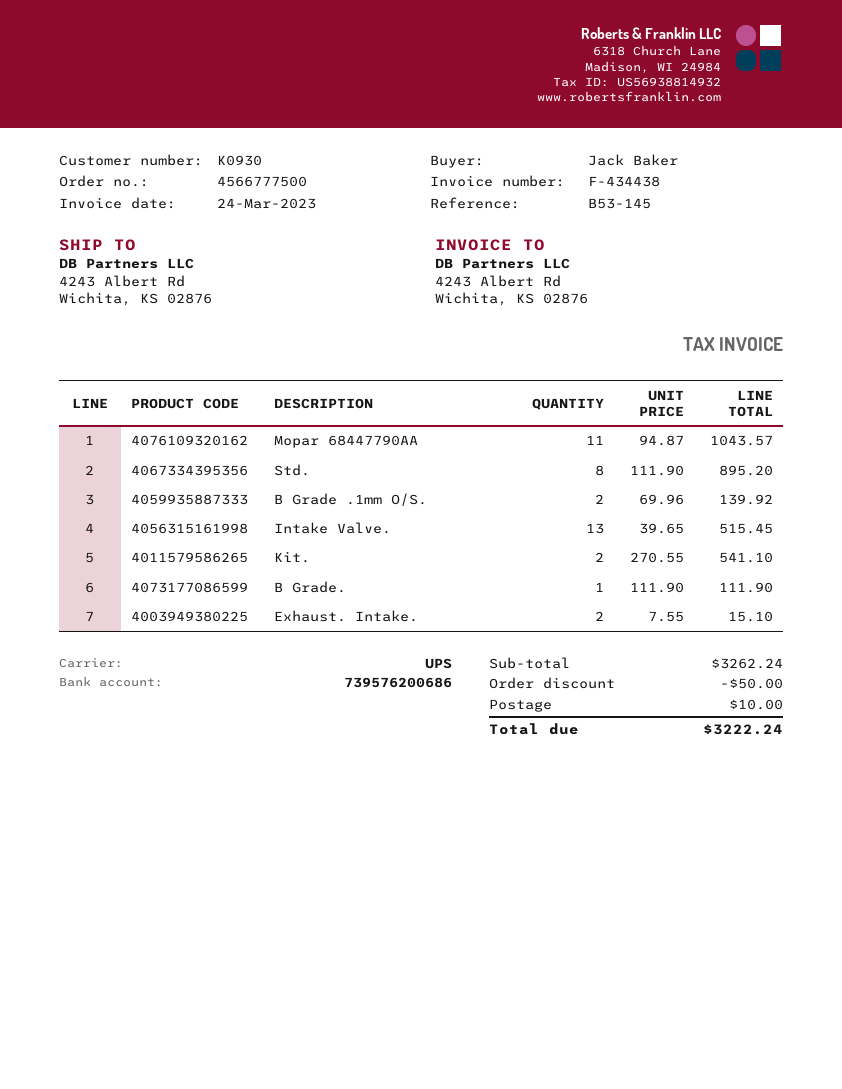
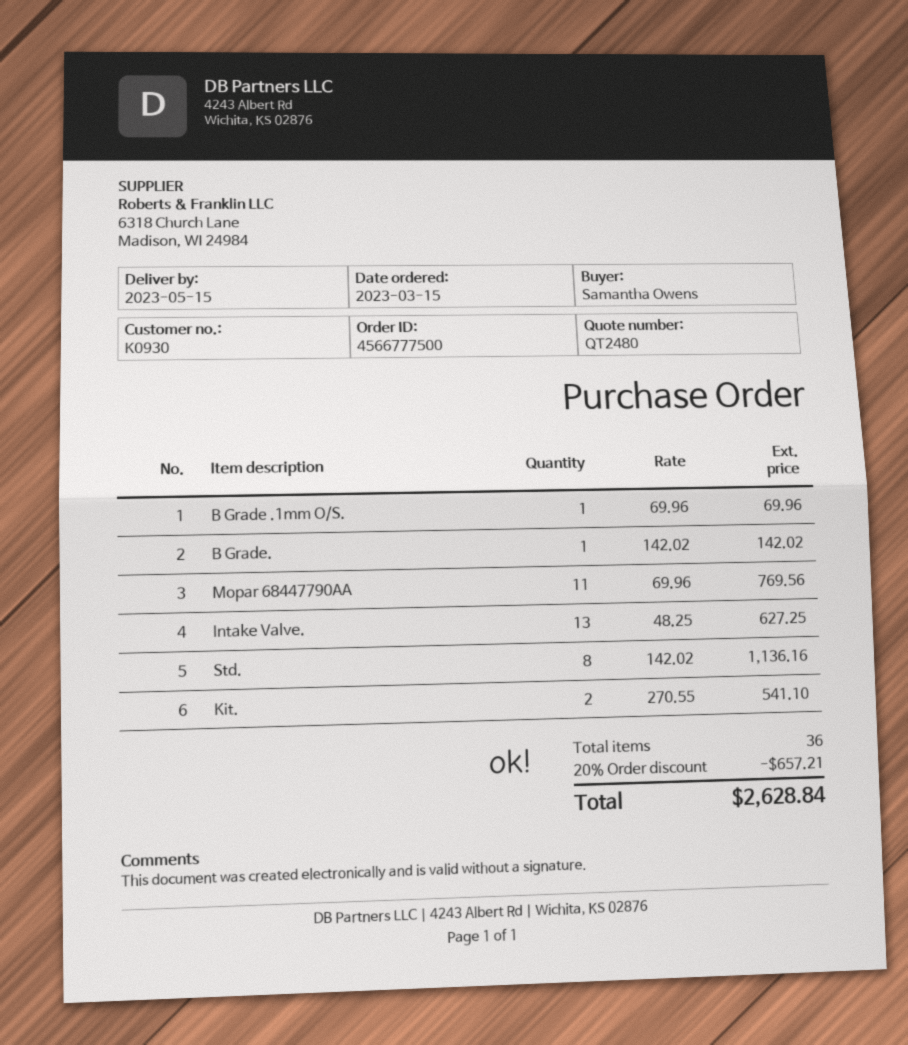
ordered by: Jack Baker -> Samantha Owens
Mopar 68447790AA: 11 x 94.87 = 1043.57 -> 11 x 69.96 = 769.56
Std.: 8 x 111.90 = 895.20 -> 8 x 142.02 = 1136.16
B Grade .1mm O/S.: 2 x 69.96 = 139.92 -> 1 x 69.96 = 69.96
Intake Valve.: 13 x 39.65 = 515.45 -> 13 x 48.25 = 627.25
B Grade.: 1 x 111.90 = 111.90 -> 1 x 142.02 = 142.02
Exhaust. Intake.: 2 x 7.55 = 15.10 -> none
discount: 50.00 -> 657.21
shipping: 10.00 -> none
total: 3222.24 -> 2628.84

